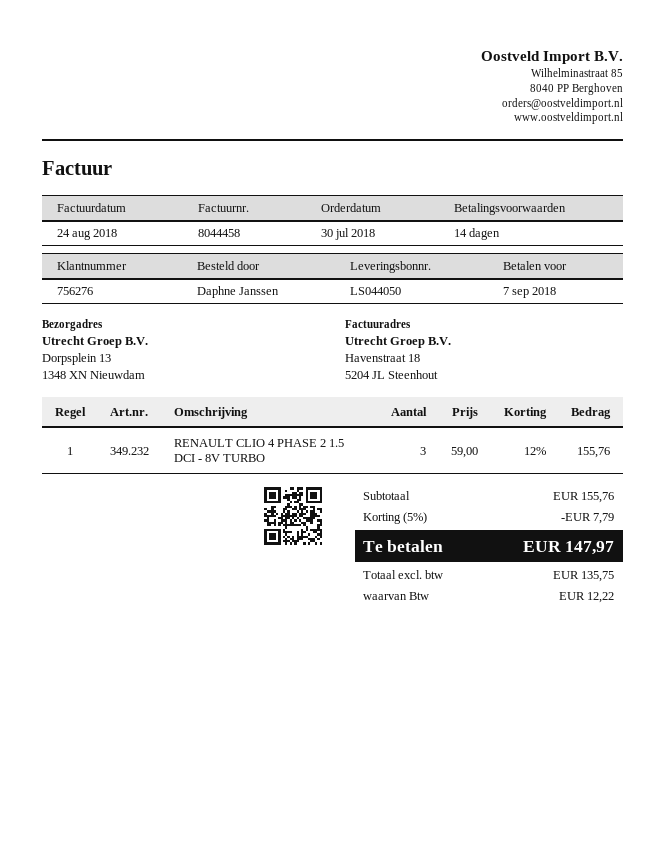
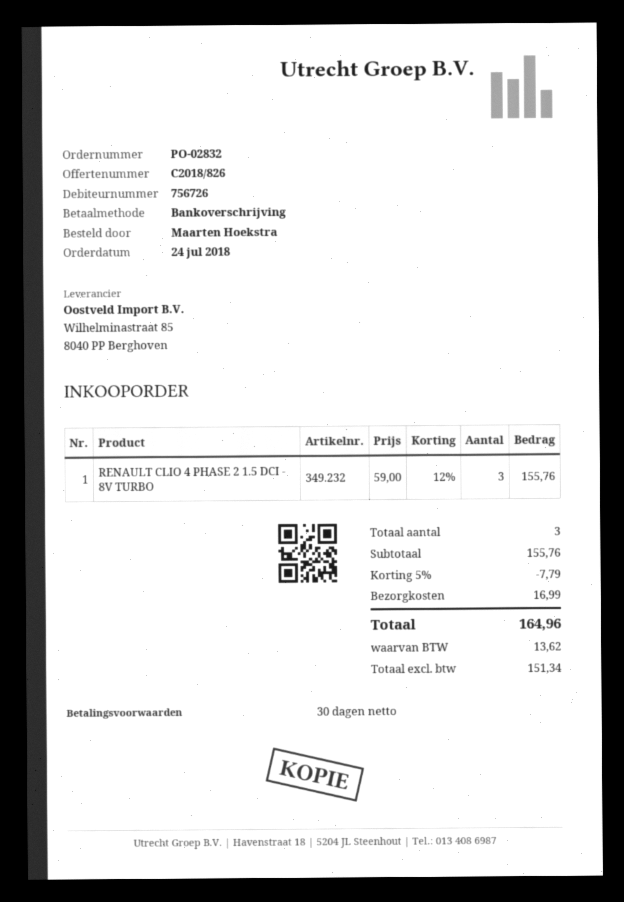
order date: 2018-07-30 -> 2018-07-24
payment terms: 14 days -> 30 days
customer number: 756276 -> 756726
ordered by: Daphne Janssen -> Maarten Hoekstra
shipping: none -> 16.99
net: 135.75 -> 151.34
tax: 12.22 -> 13.62
total: 147.97 -> 164.96

